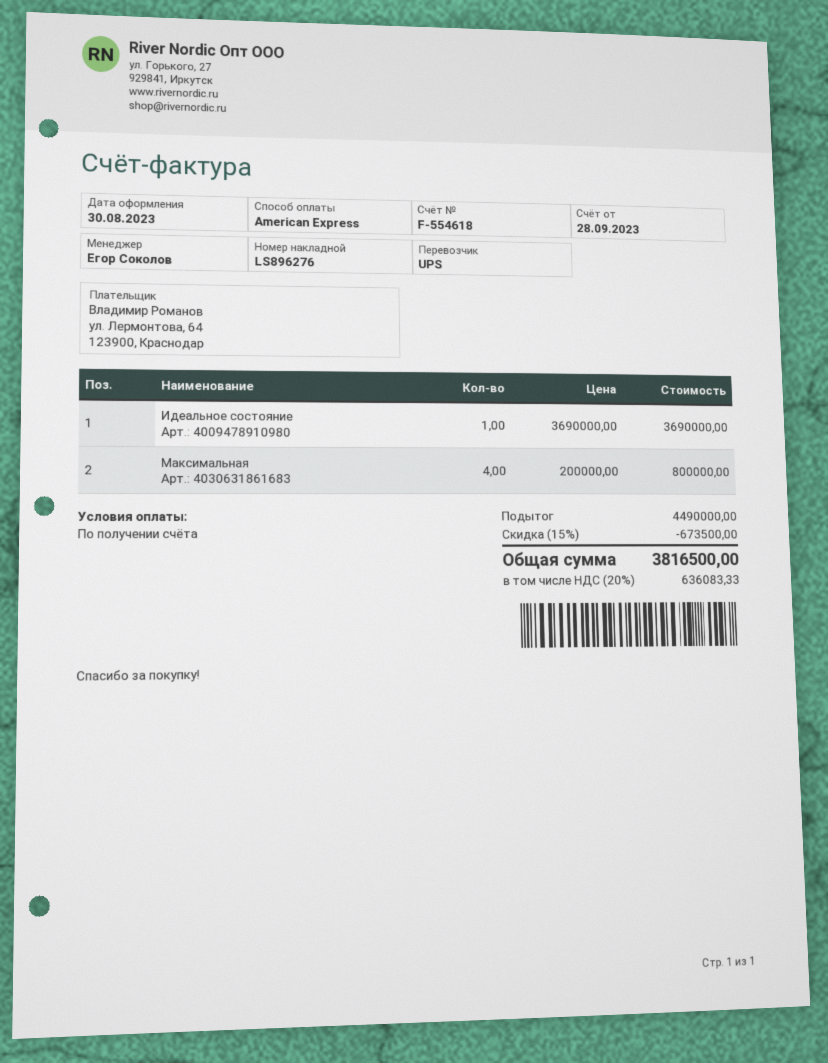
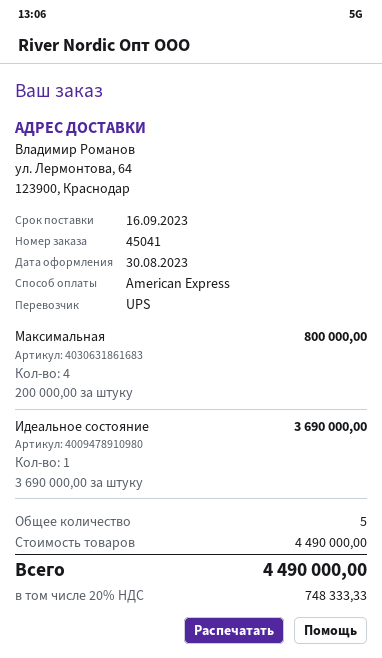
discount: 15% = 673500.00 -> none
tax: 20% = 636083.33 -> 20% = 748333.33
total: 3816500.00 -> 4490000.00

